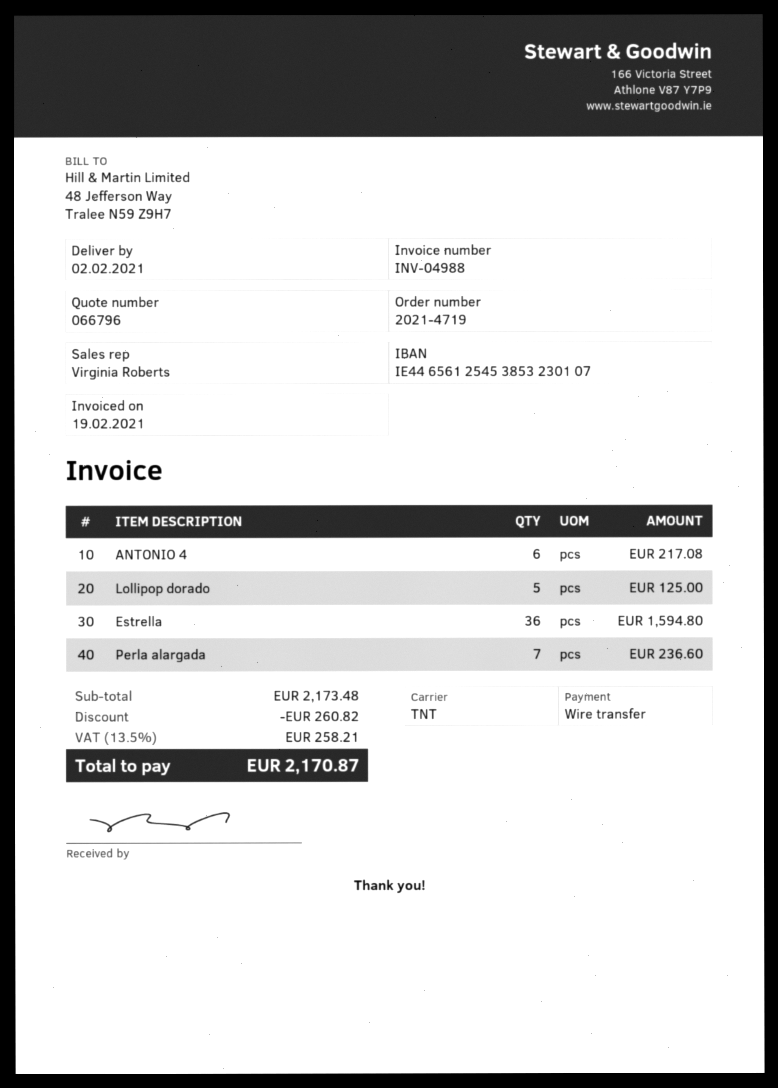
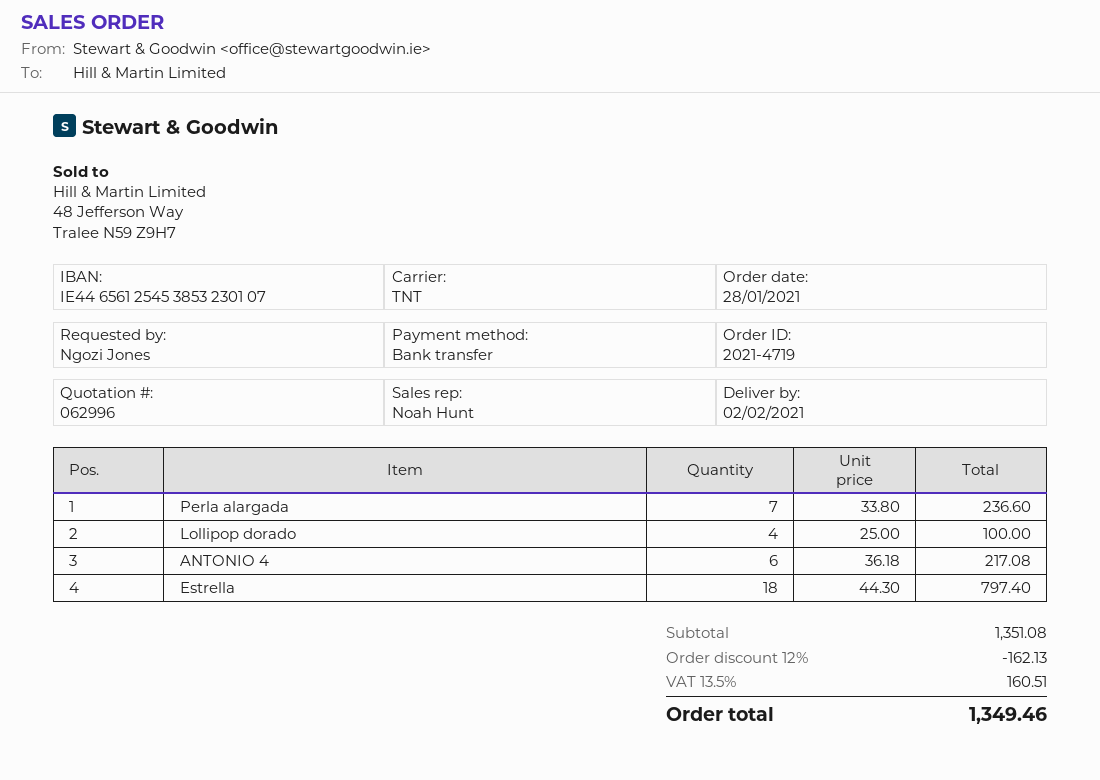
quote number: 066796 -> 062996
sales rep: Virginia Roberts -> Noah Hunt
Lollipop dorado: 5 for 125.00 -> 4 for 100.00
Estrella: 36 for 1594.80 -> 18 for 797.40
subtotal: 2173.48 -> 1351.08
discount: 260.82 -> 162.13
tax: 13.5% = 258.21 -> 13.5% = 160.51
total: 2170.87 -> 1349.46

